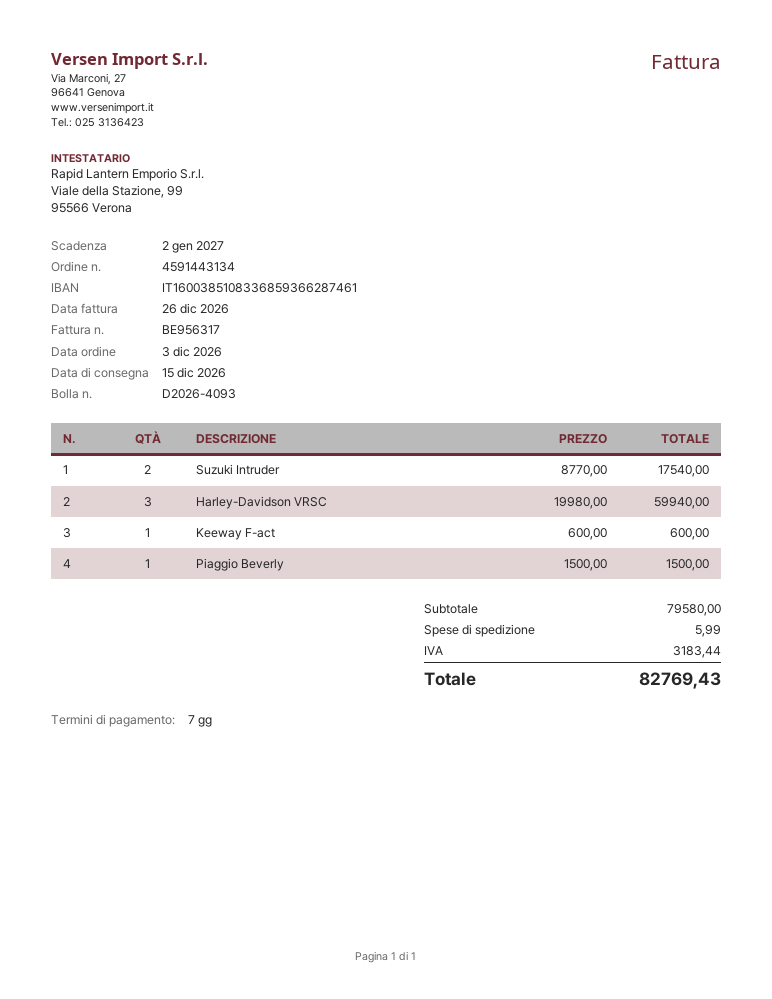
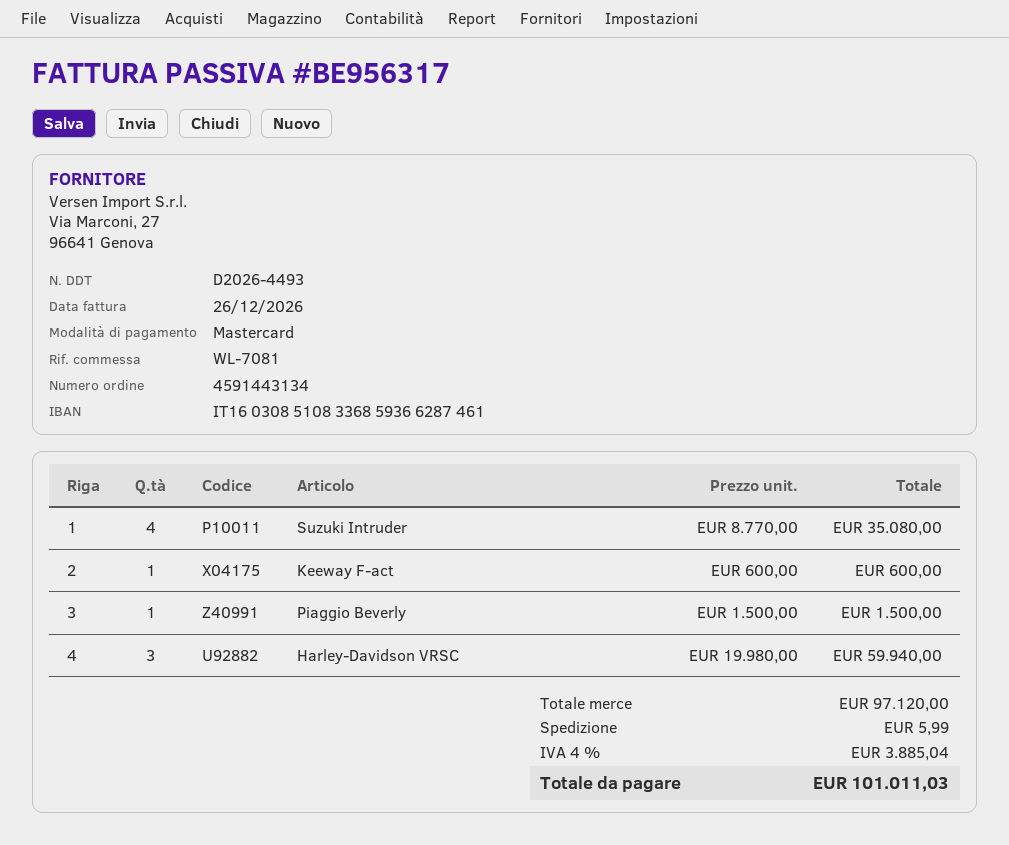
delivery note number: D2026-4093 -> D2026-4493
bank account: IT1600385108336859366287461 -> IT1603085108336859366287461
Suzuki Intruder: 2 x 8770.00 = 17540.00 -> 4 x 8770.00 = 35080.00
subtotal: 79580.00 -> 97120.00
tax: 3183.44 -> 3885.04
total: 82769.43 -> 101011.03

